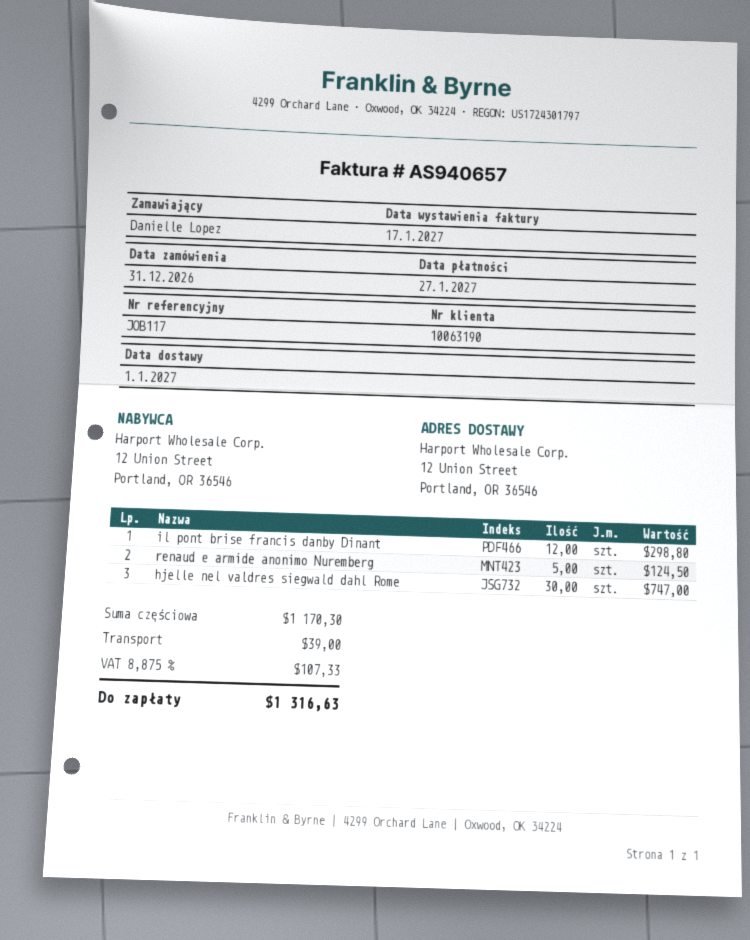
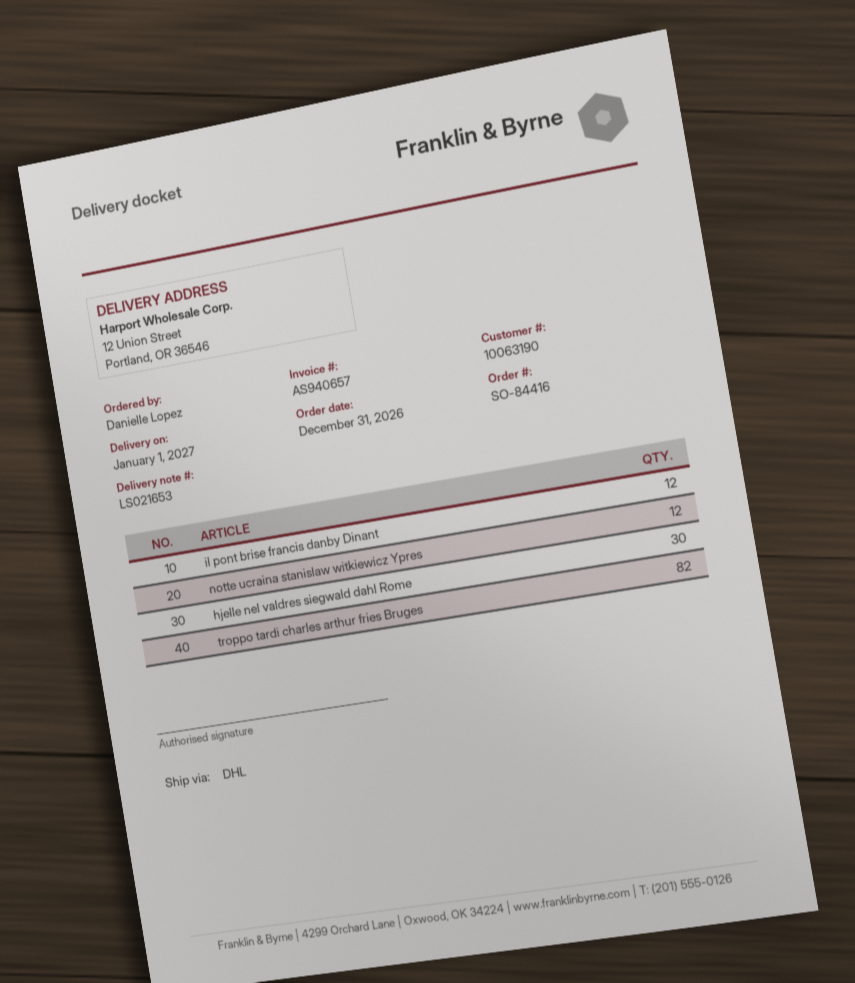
renaud e armide anonimo Nuremberg: 5 -> none
notte ucraina stanislaw witkiewicz Ypres: none -> 12
troppo tardi charles arthur fries Bruges: none -> 82

